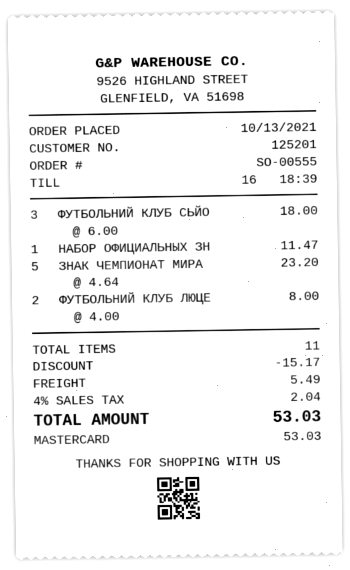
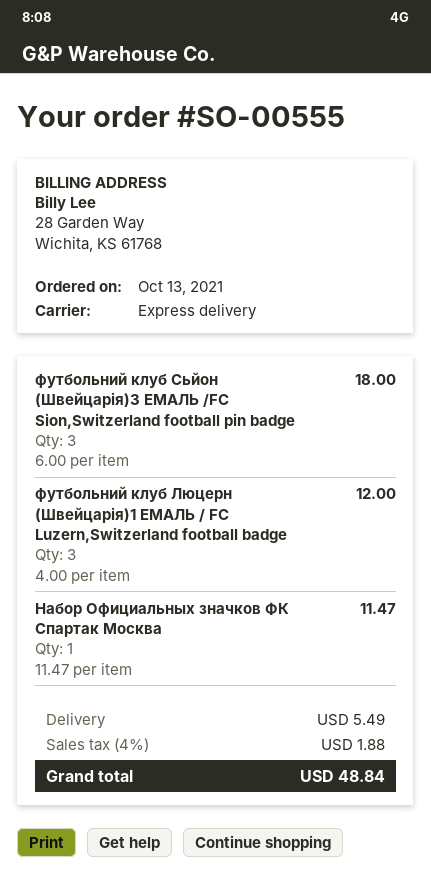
ЗНАК ЧЕМПИОНАТ МИРА: 5 x 4.64 = 23.20 -> none
ФУТБОЛЬНИЙ КЛУБ ЛЮЦЕ: 2 x 4.00 = 8.00 -> 3 x 4.00 = 12.00
discount: 15.17 -> none
tax: 4% = 2.04 -> 4% = 1.88
total: 53.03 -> 48.84

